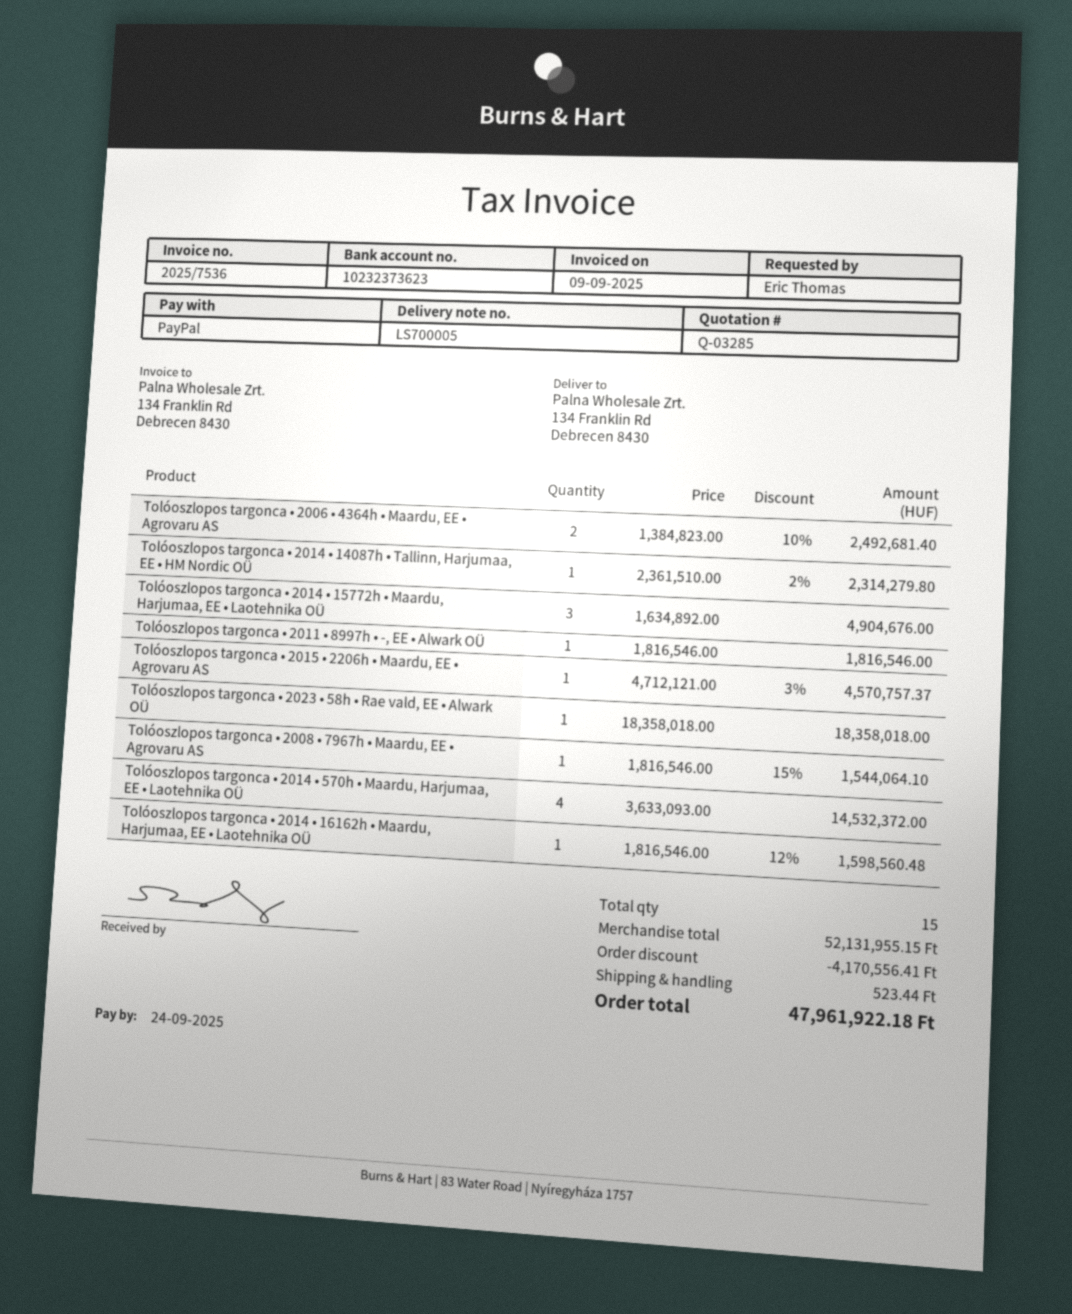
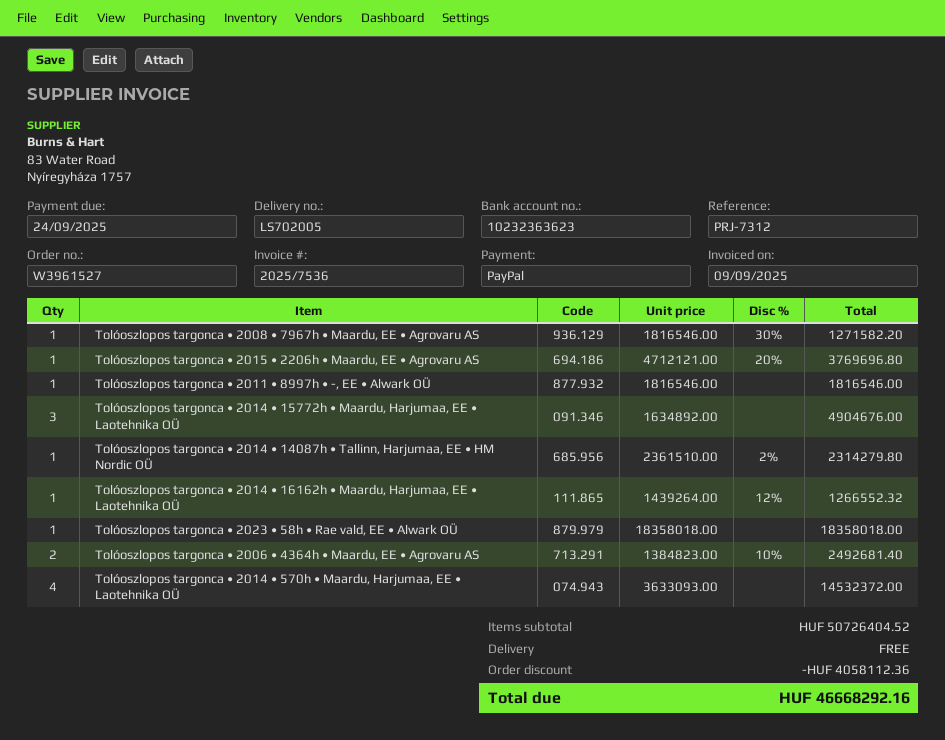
delivery note number: LS700005 -> LS702005
bank account: 10232373623 -> 10232363623
Tolóoszlopos targonca • 2015 • 2206h • Maardu, EE • Agrovaru AS: 1 x 4712121.00 - 3% = 4570757.37 -> 1 x 4712121.00 - 20% = 3769696.80
Tolóoszlopos targonca • 2008 • 7967h • Maardu, EE • Agrovaru AS: 1 x 1816546.00 - 15% = 1544064.10 -> 1 x 1816546.00 - 30% = 1271582.20
Tolóoszlopos targonca • 2014 • 16162h • Maardu, Harjumaa, EE • Laotehnika OÜ: 1 x 1816546.00 - 12% = 1598560.48 -> 1 x 1439264.00 - 12% = 1266552.32
subtotal: 52131955.15 -> 50726404.52
discount: 4170556.41 -> 4058112.36
shipping: 523.44 -> 0.00
total: 47961922.18 -> 46668292.16

